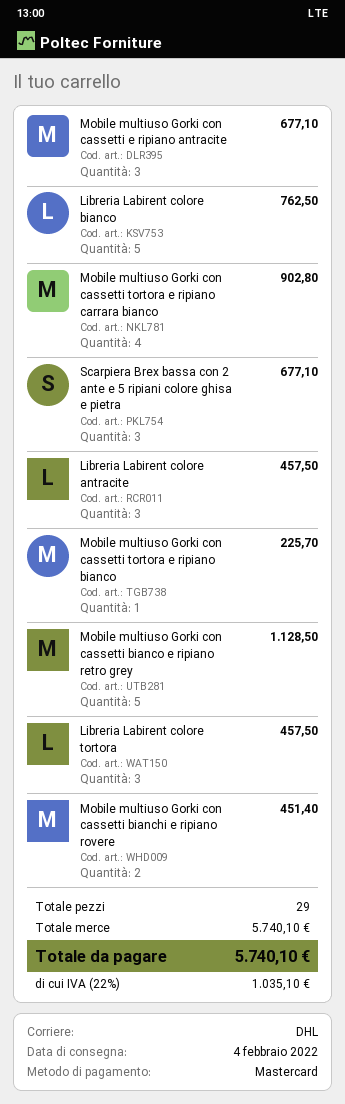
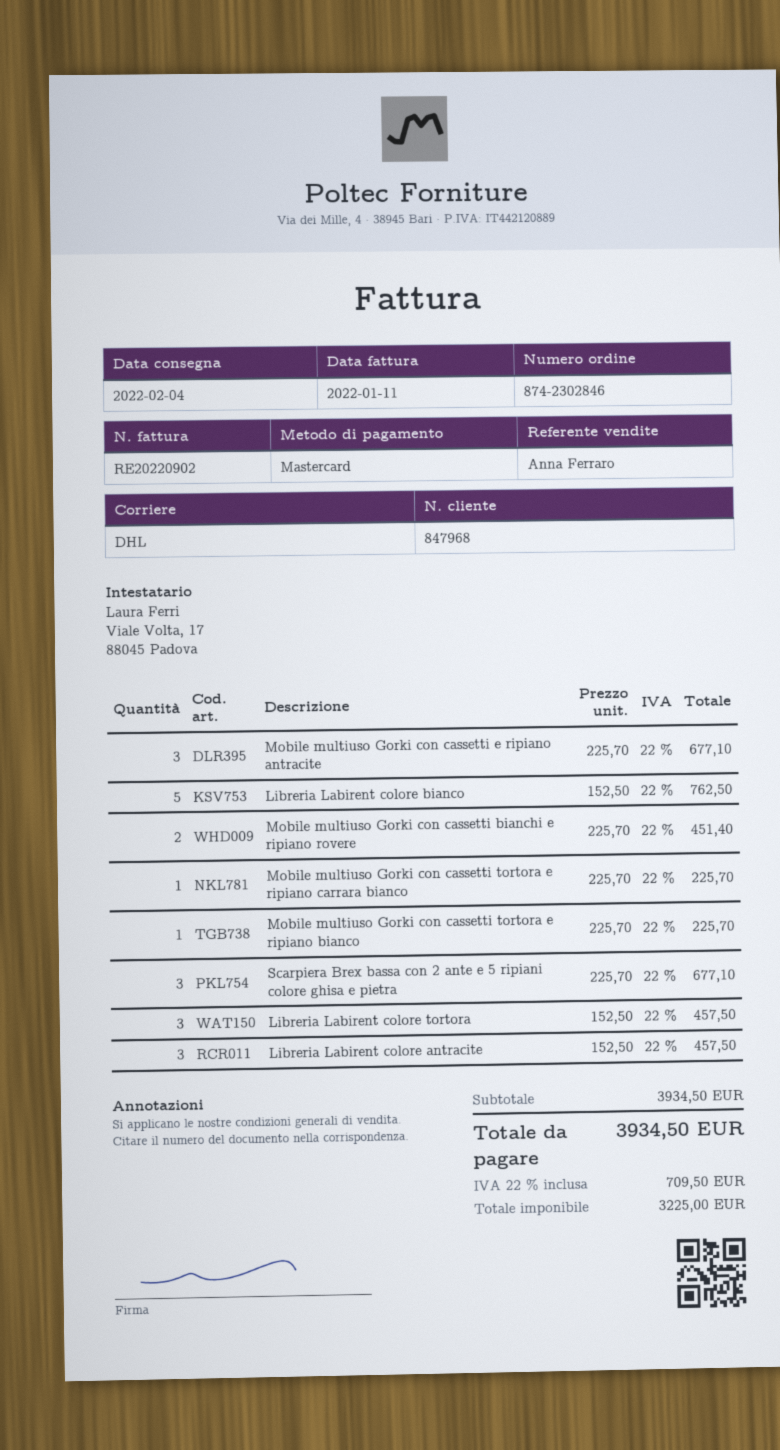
Mobile multiuso Gorki con cassetti tortora e ripiano carrara bianco: 4 for 902.80 -> 1 for 225.70
Mobile multiuso Gorki con cassetti bianco e ripiano retro grey: 5 for 1128.50 -> none
subtotal: 5740.10 -> 3934.50
tax: 22% = 1035.10 -> 22% = 709.50
total: 5740.10 -> 3934.50

